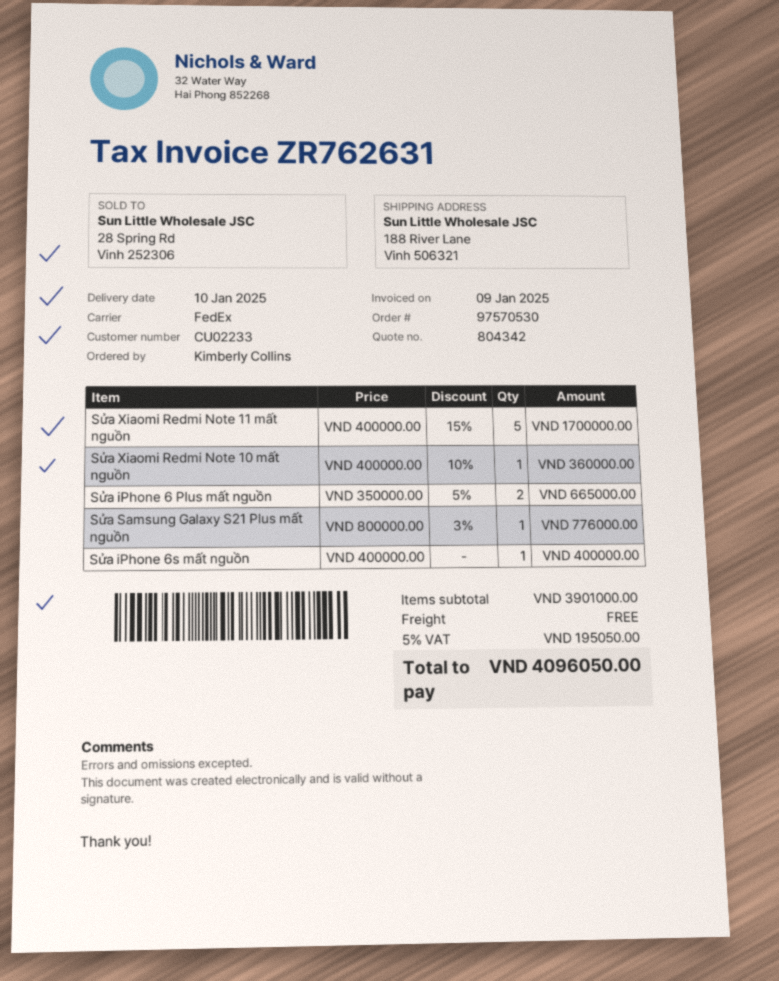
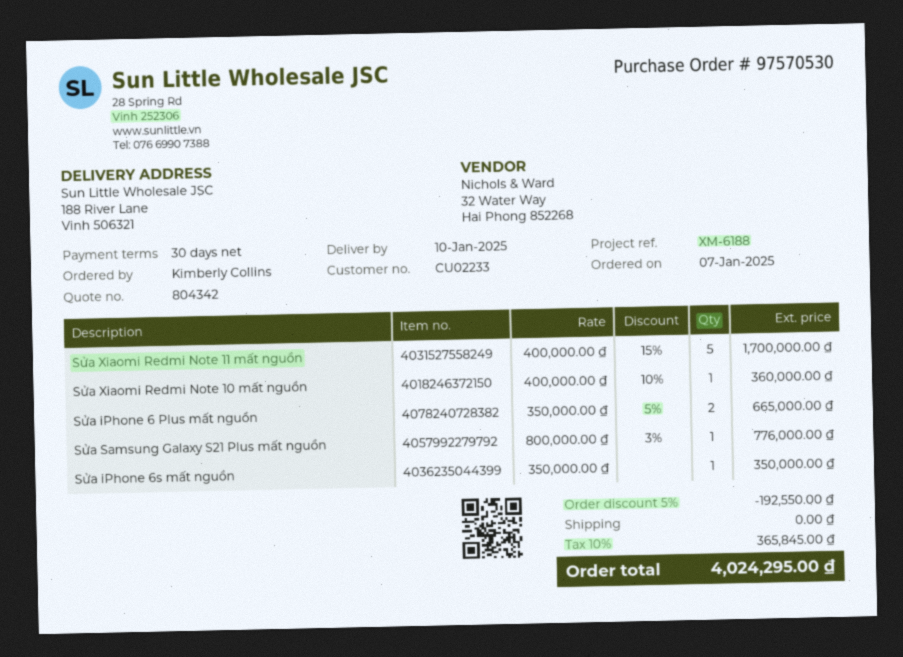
Sửa iPhone 6s mất nguồn: 1 x 400000.00 = 400000.00 -> 1 x 350000.00 = 350000.00
discount: none -> 5% = 192550.00
tax: 5% = 195050.00 -> 10% = 365845.00
total: 4096050.00 -> 4024295.00

